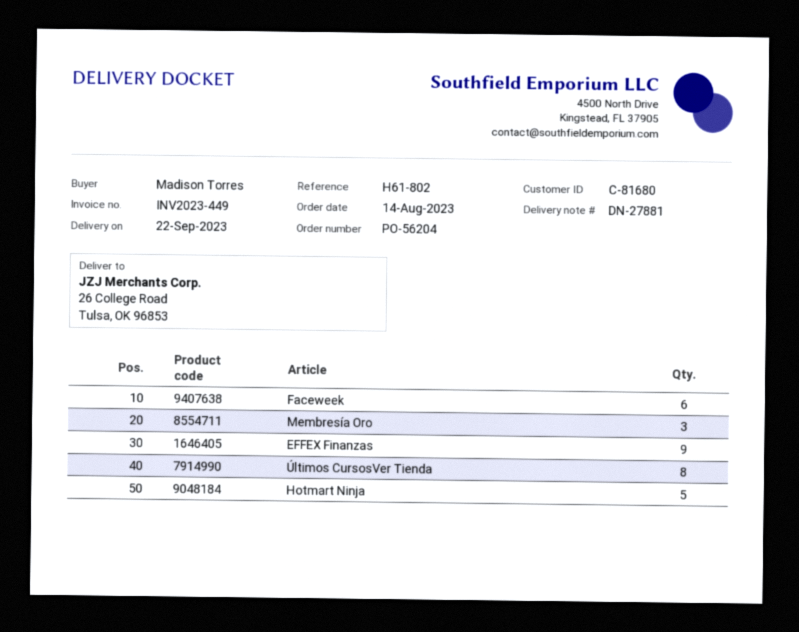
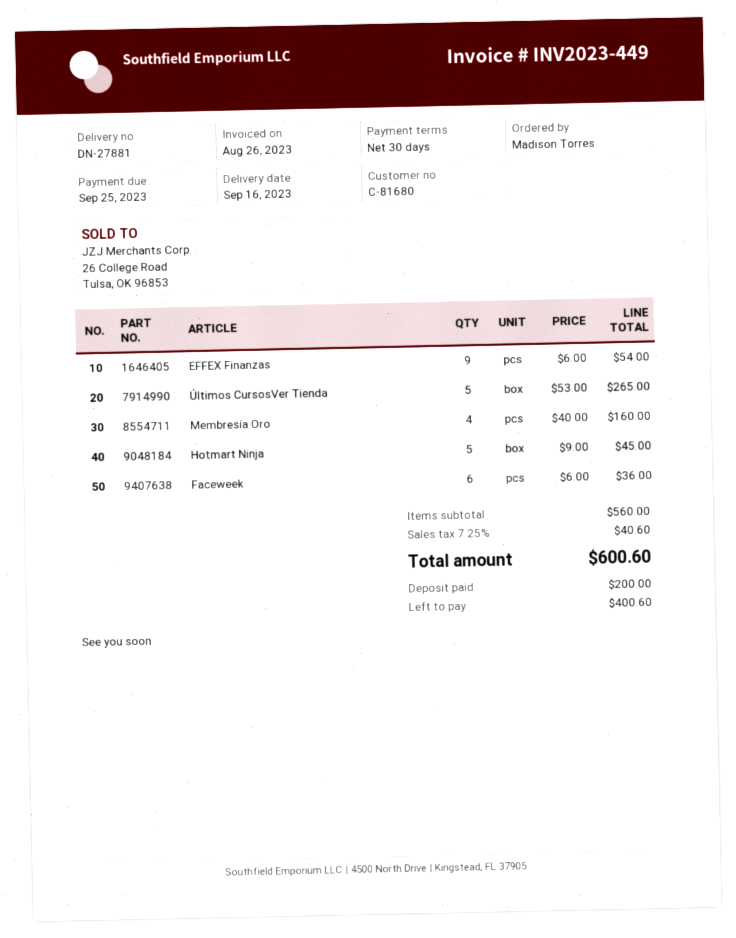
delivery date: 2023-09-22 -> 2023-09-16
Membresía Oro: 3 -> 4
Últimos CursosVer Tienda: 8 -> 5

